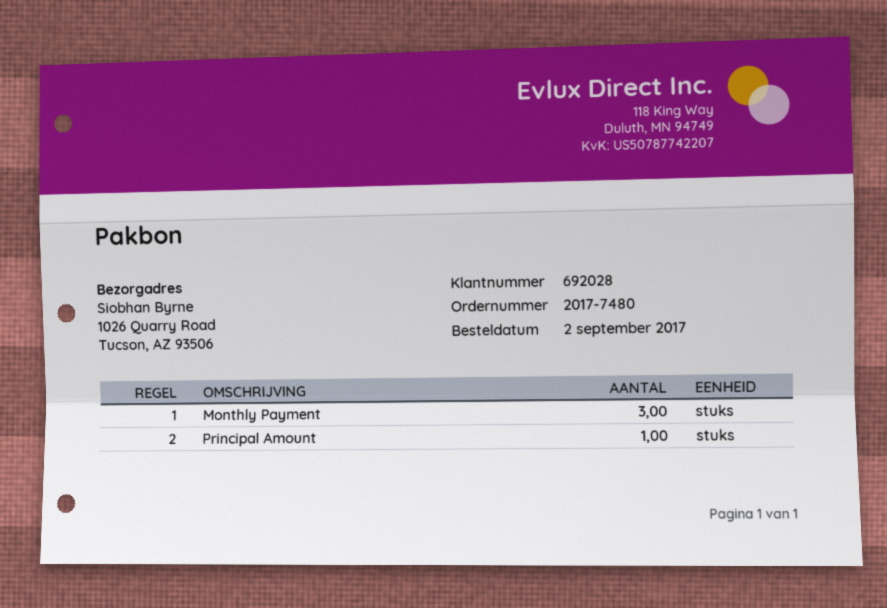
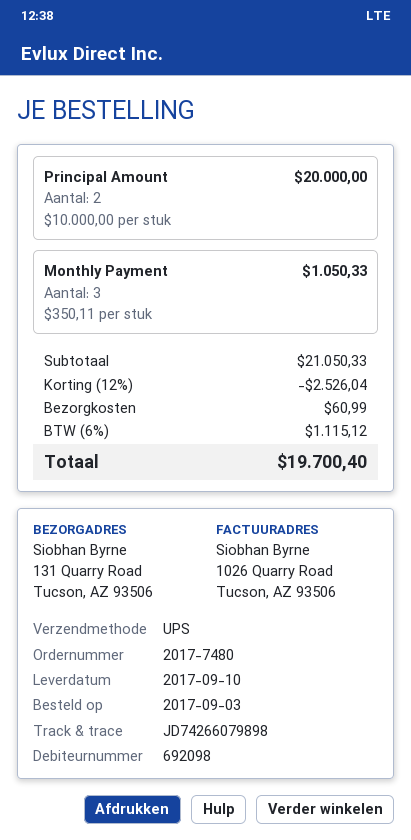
order date: 2017-09-02 -> 2017-09-03
customer number: 692028 -> 692098
ship to: 1026 Quarry Road, Tucson, AZ 93506 -> 131 Quarry Road, Tucson, AZ 93506
Principal Amount: 1 -> 2

